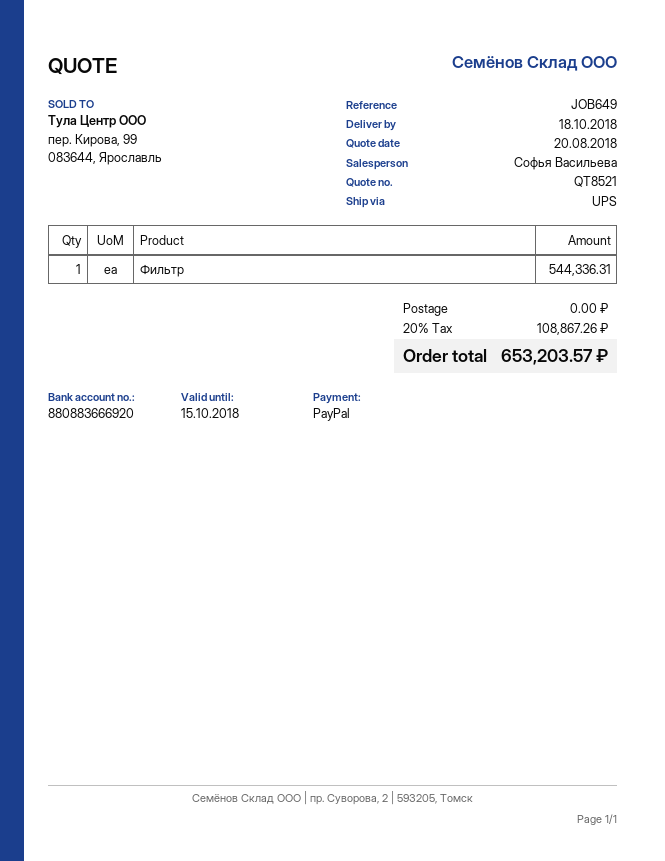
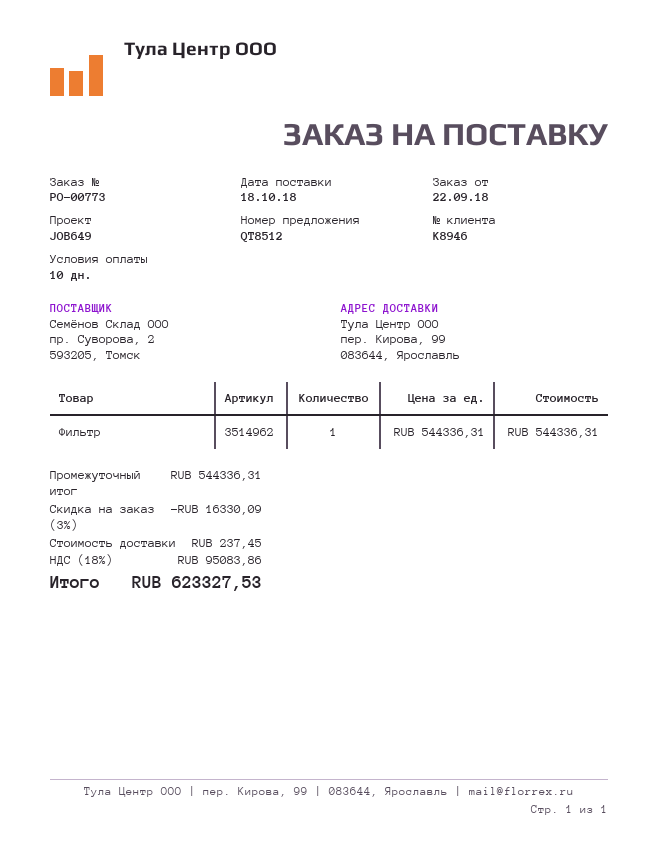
quote number: QT8521 -> QT8512
discount: none -> 3% = 16330.09
shipping: 0.00 -> 237.45
tax: 20% = 108867.26 -> 18% = 95083.86
total: 653203.57 -> 623327.53

